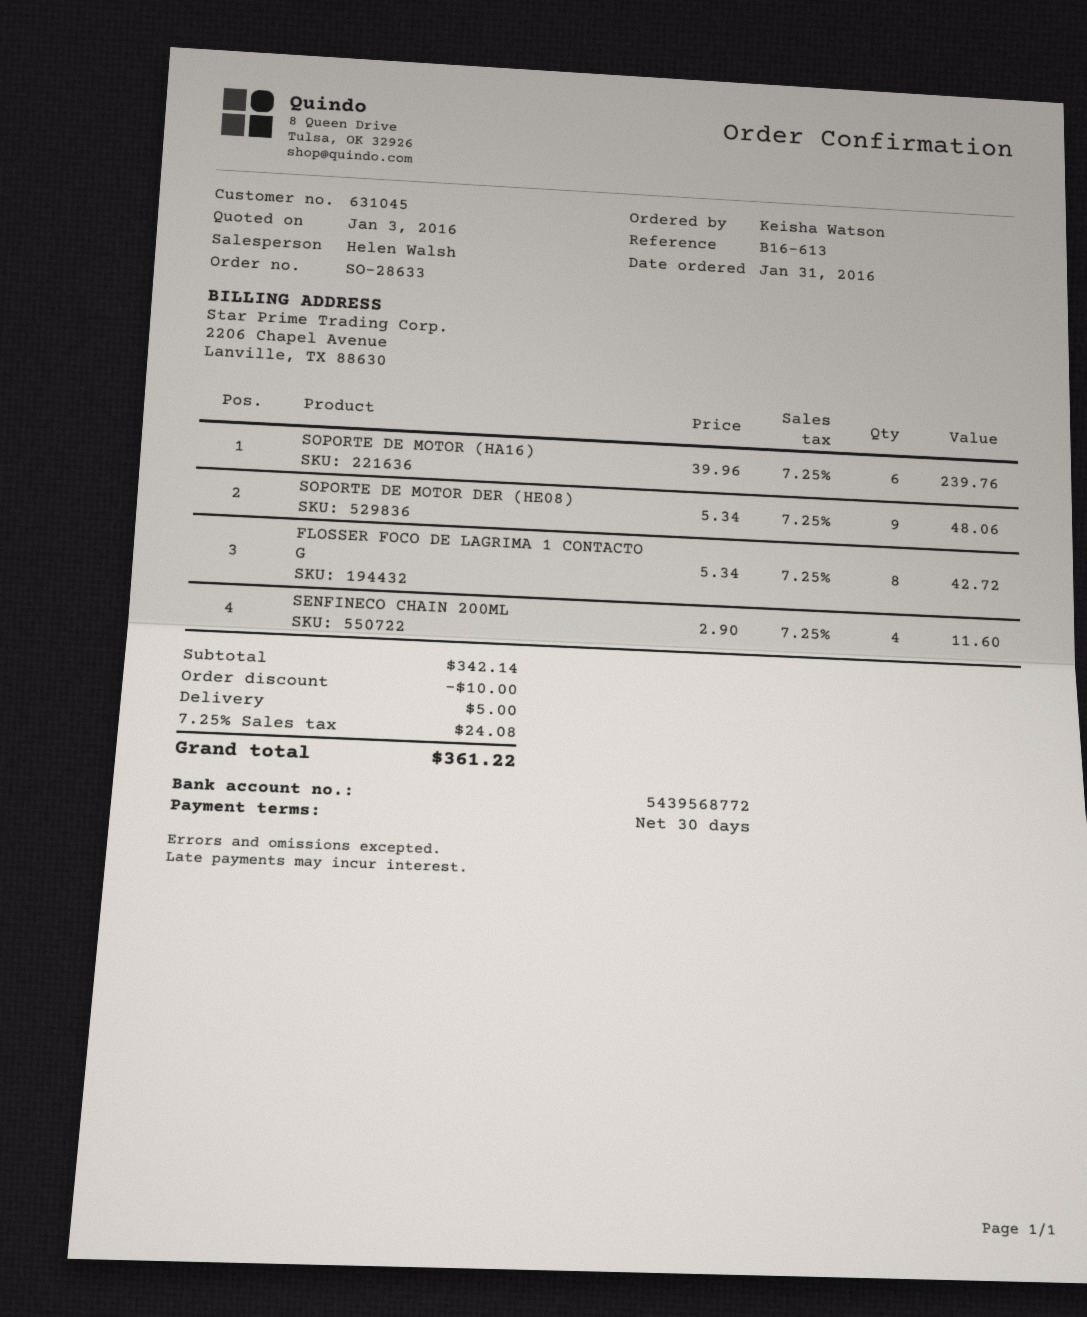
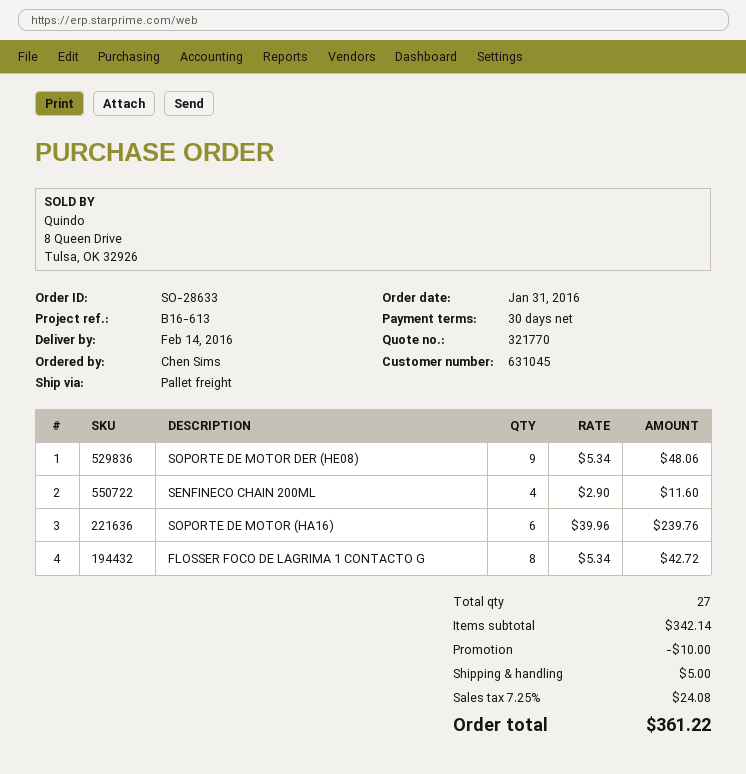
ordered by: Keisha Watson -> Chen Sims

